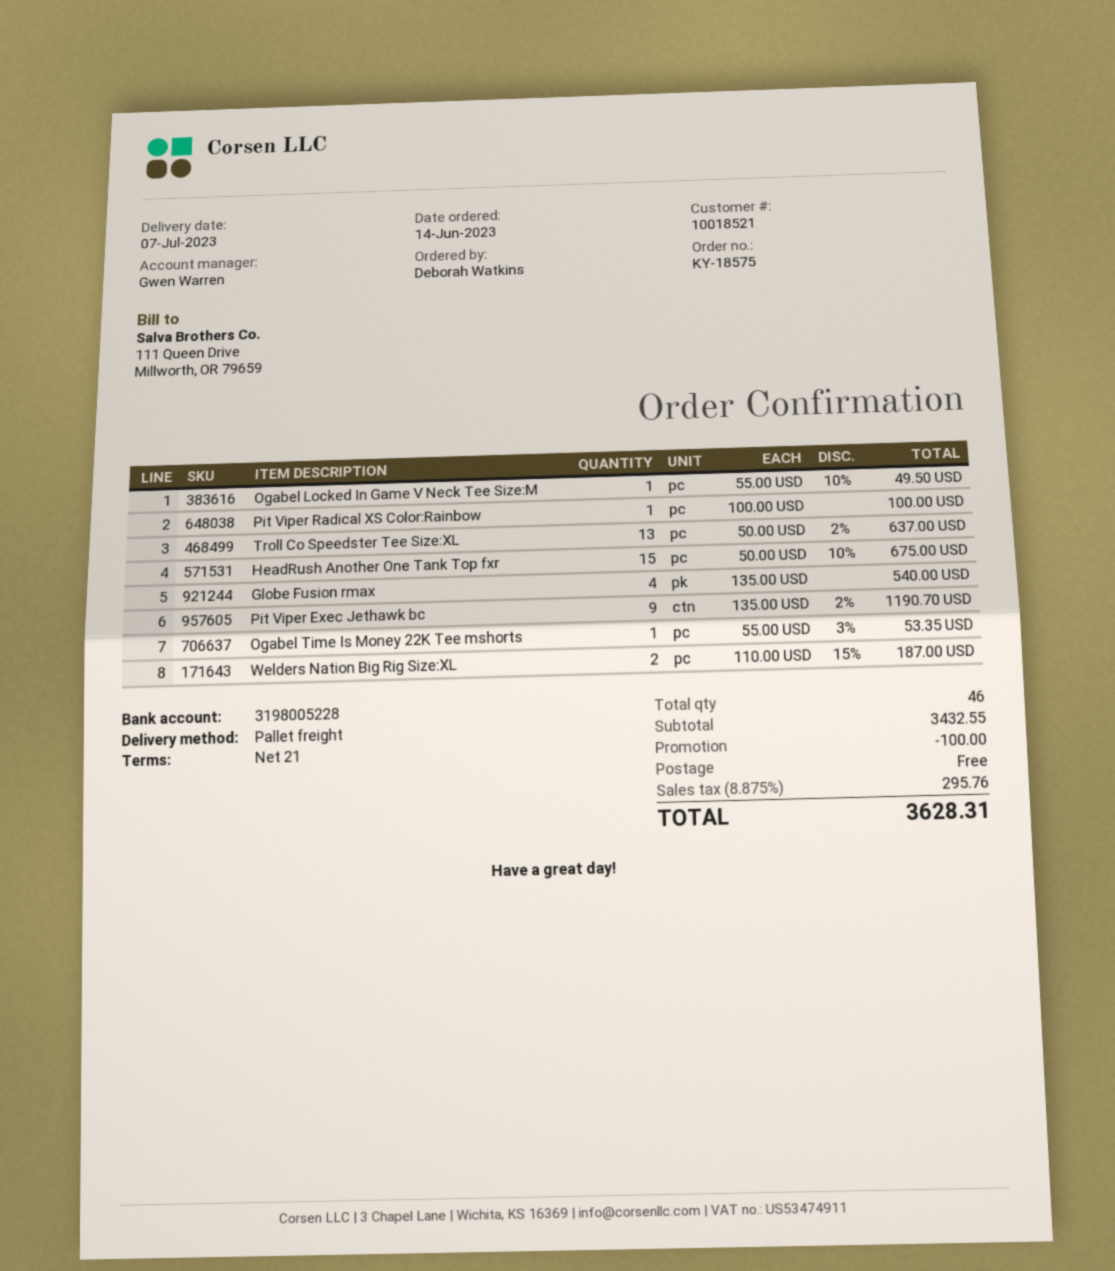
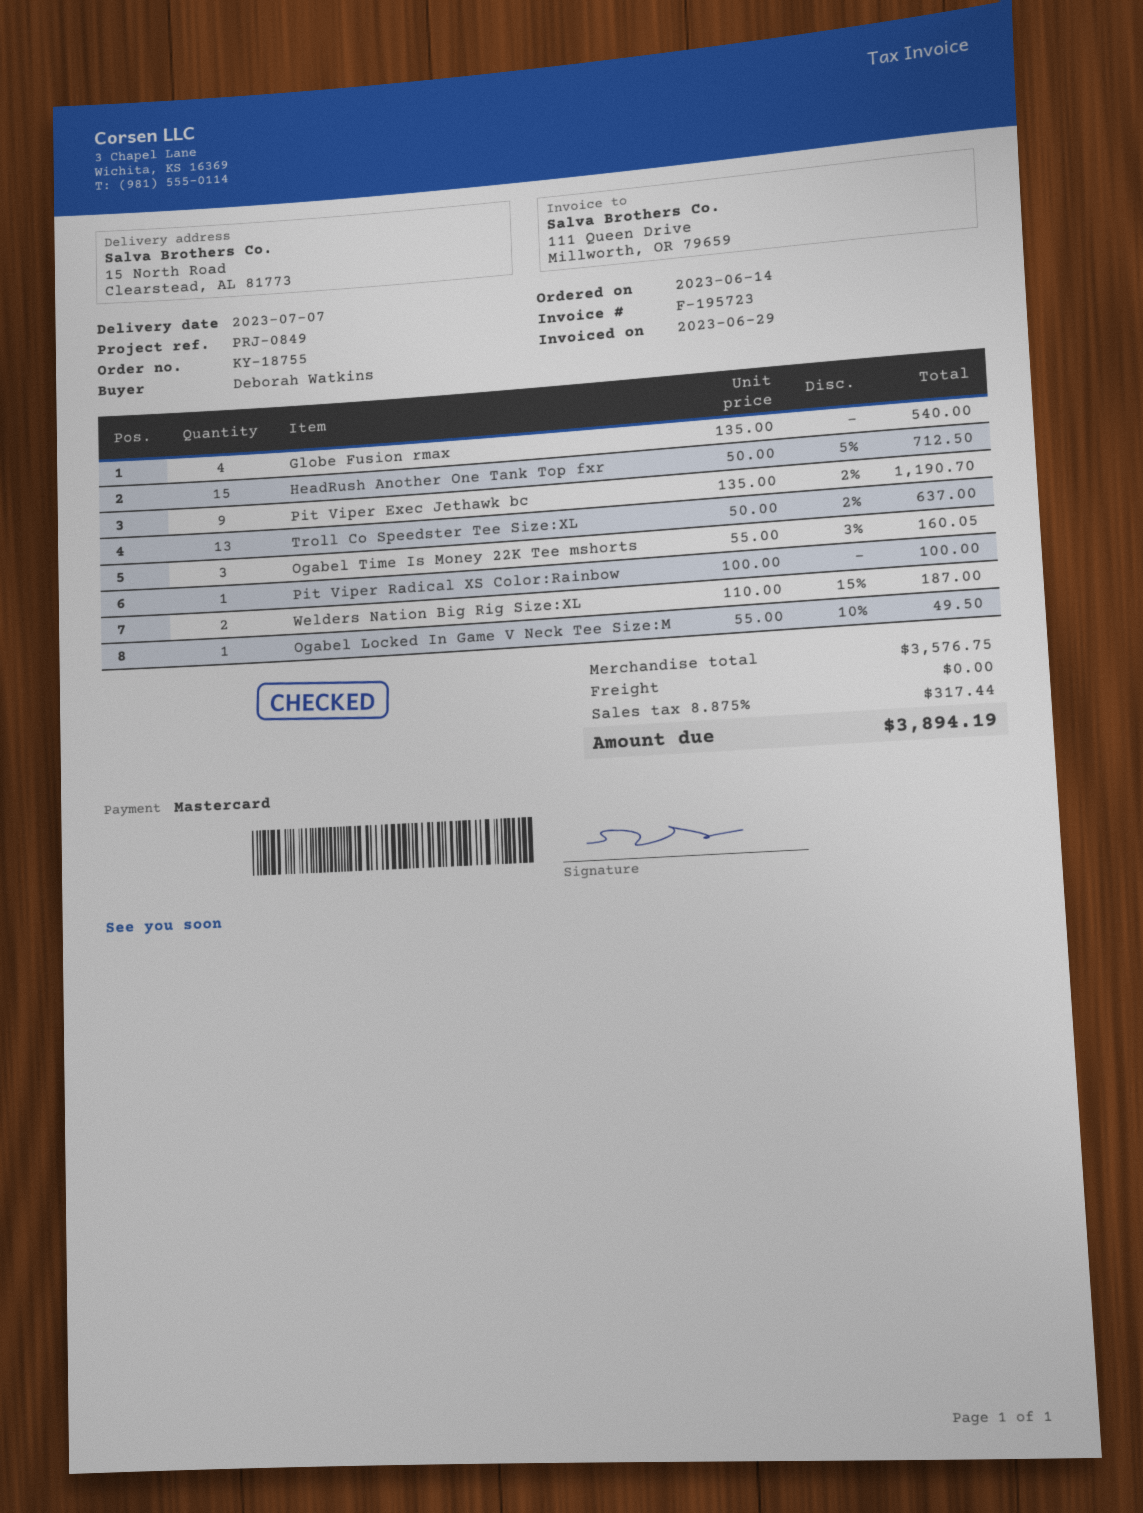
order number: KY-18575 -> KY-18755
HeadRush Another One Tank Top fxr: 15 x 50.00 - 10% = 675.00 -> 15 x 50.00 - 5% = 712.50
Ogabel Time Is Money 22K Tee mshorts: 1 x 55.00 - 3% = 53.35 -> 3 x 55.00 - 3% = 160.05
subtotal: 3432.55 -> 3576.75
discount: 100.00 -> none
tax: 8.875% = 295.76 -> 8.875% = 317.44
total: 3628.31 -> 3894.19

